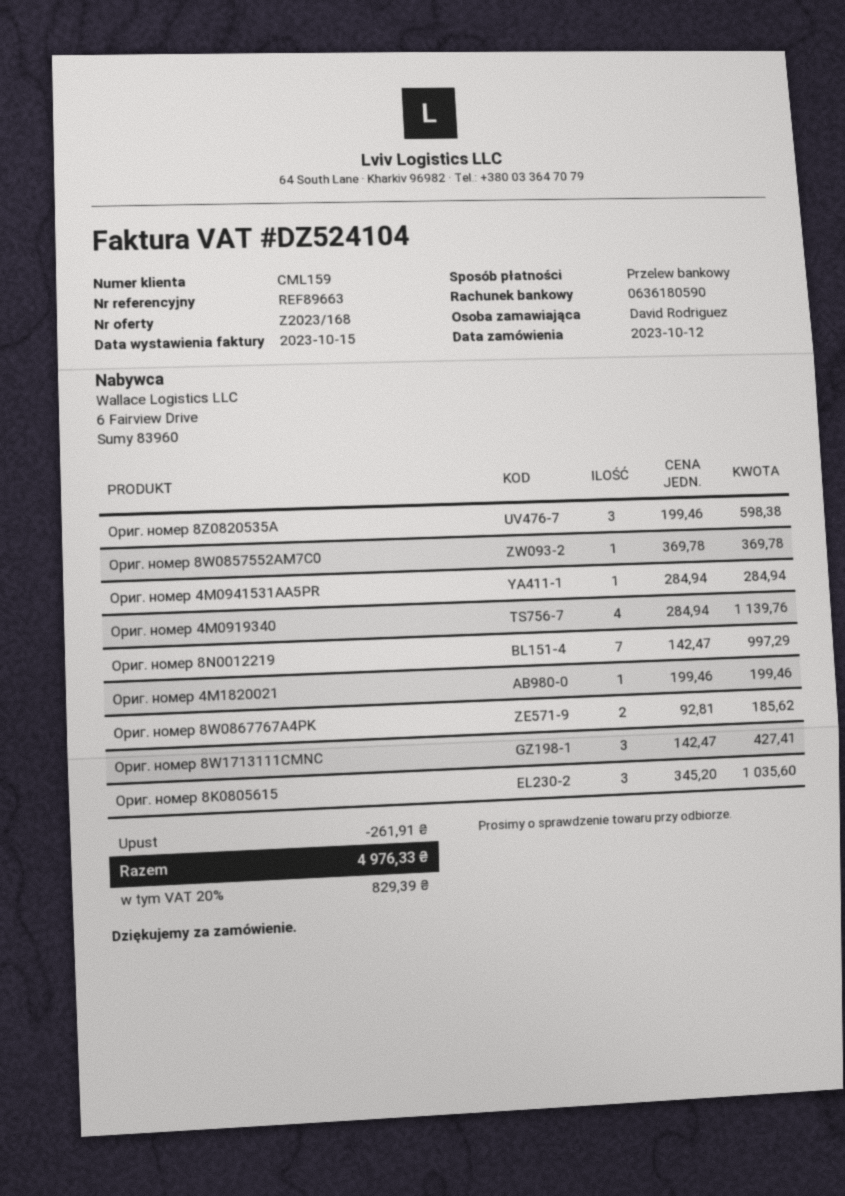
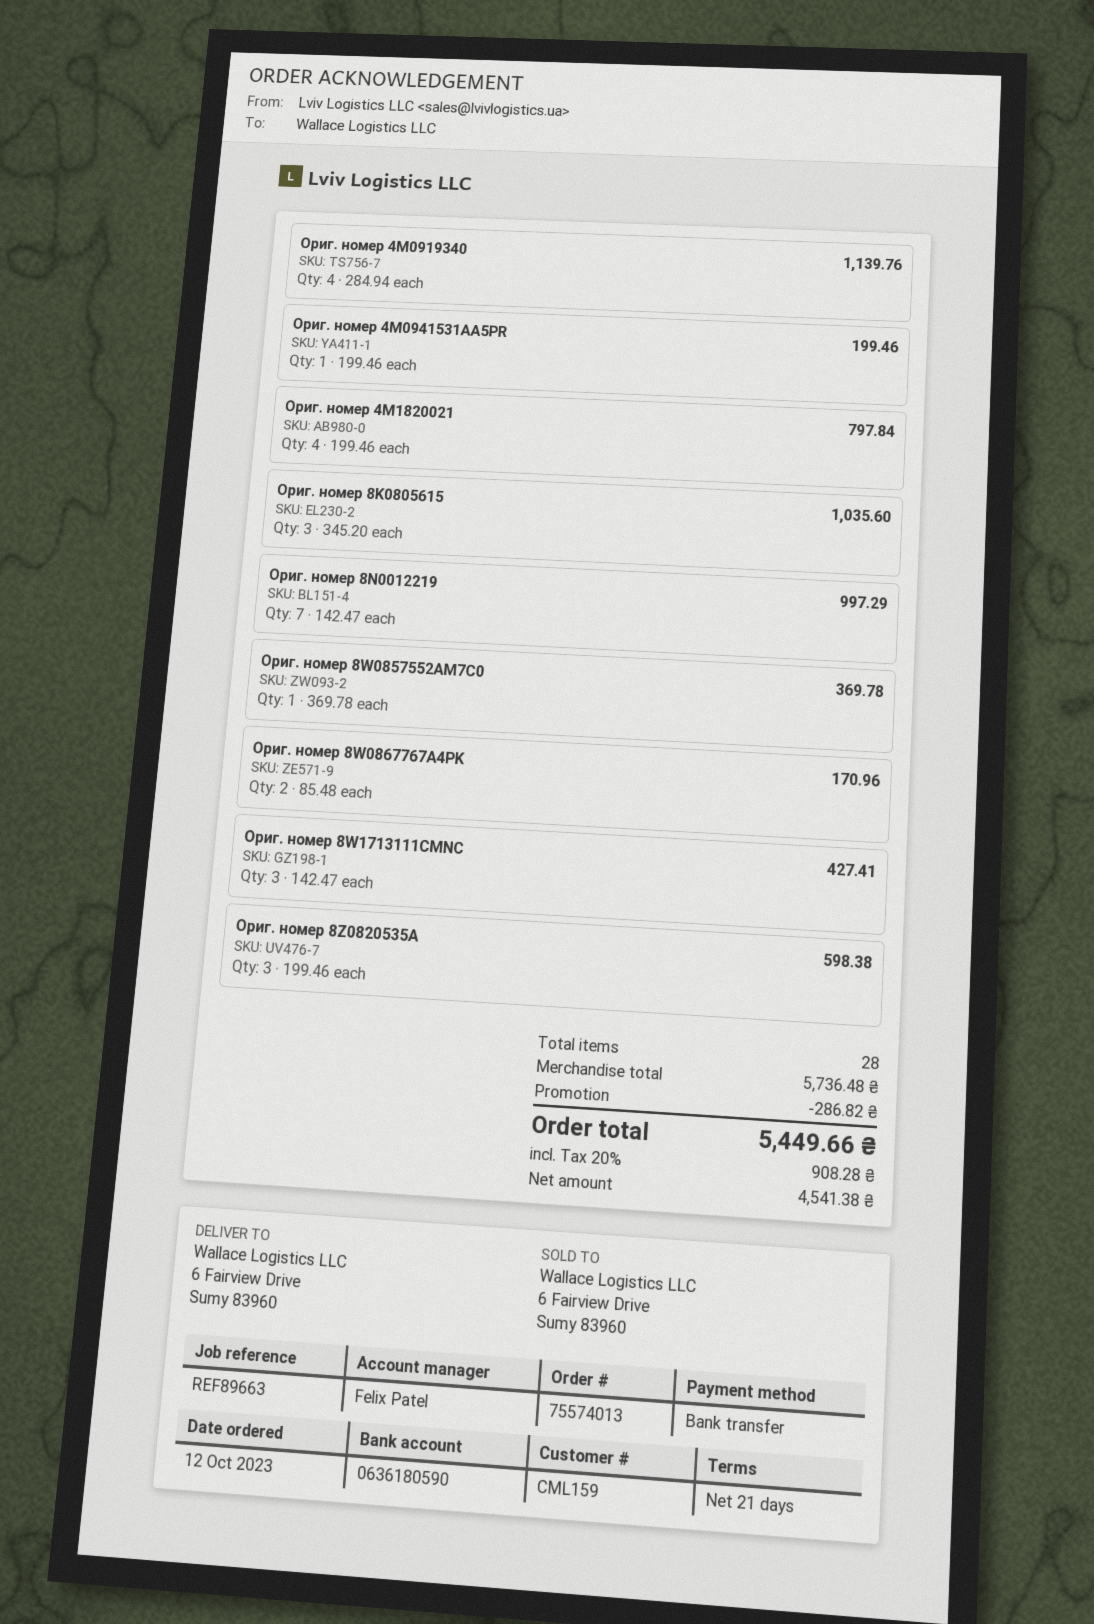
Ориг. номер 4M0941531AA5PR: 1 x 284.94 = 284.94 -> 1 x 199.46 = 199.46
Ориг. номер 4M1820021: 1 x 199.46 = 199.46 -> 4 x 199.46 = 797.84
Ориг. номер 8W0867767A4PK: 2 x 92.81 = 185.62 -> 2 x 85.48 = 170.96
discount: 261.91 -> 286.82
tax: 20% = 829.39 -> 20% = 908.28
total: 4976.33 -> 5449.66

